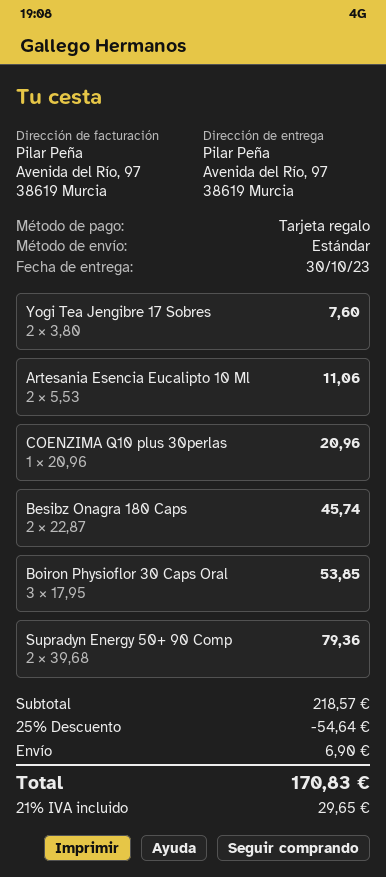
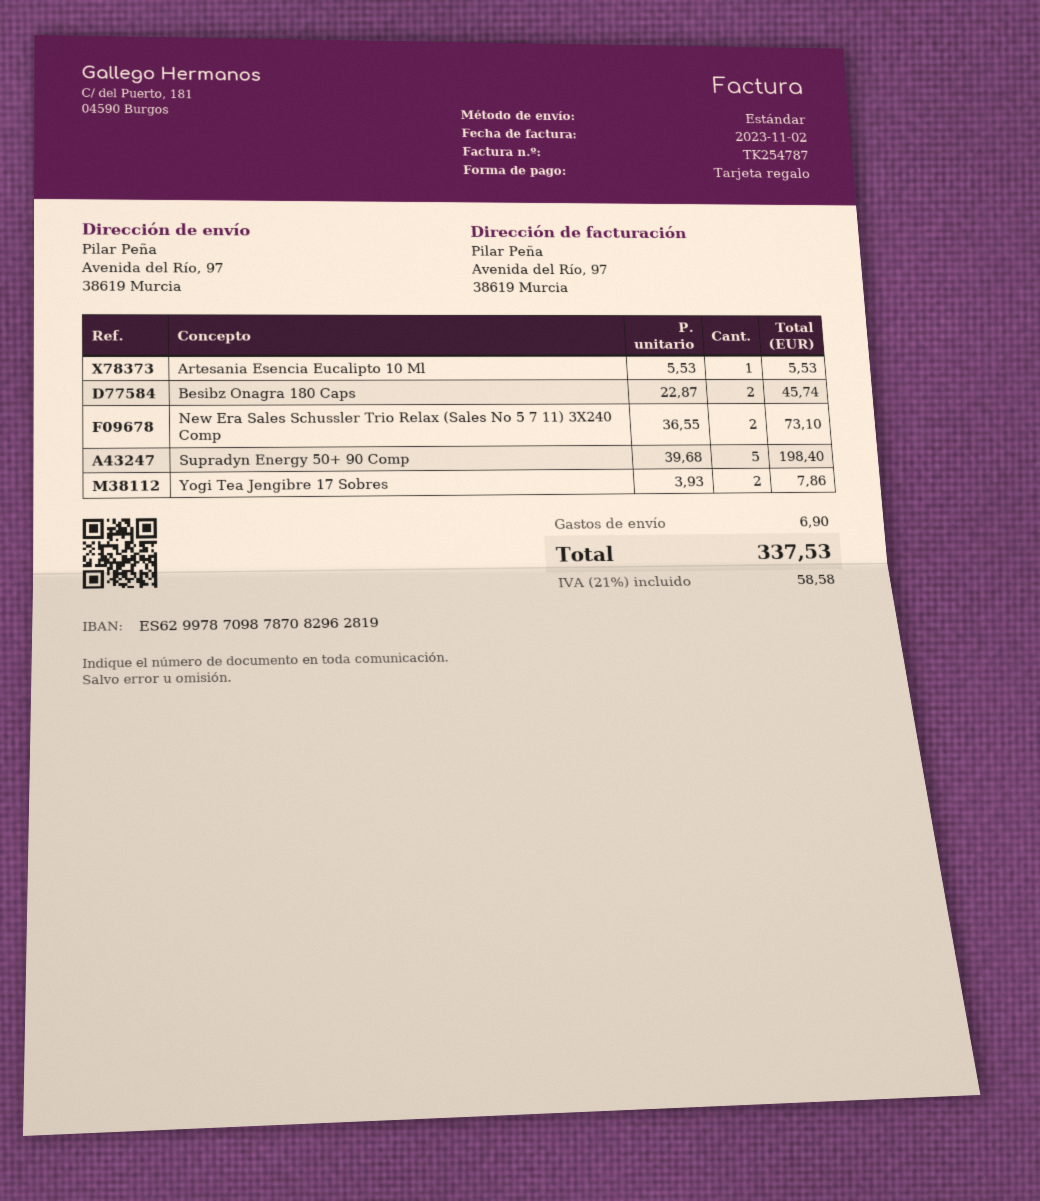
Yogi Tea Jengibre 17 Sobres: 2 x 3.80 = 7.60 -> 2 x 3.93 = 7.86
Artesania Esencia Eucalipto 10 Ml: 2 x 5.53 = 11.06 -> 1 x 5.53 = 5.53
COENZIMA Q10 plus 30perlas: 1 x 20.96 = 20.96 -> none
Boiron Physioflor 30 Caps Oral: 3 x 17.95 = 53.85 -> none
Supradyn Energy 50+ 90 Comp: 2 x 39.68 = 79.36 -> 5 x 39.68 = 198.40
New Era Sales Schussler Trio Relax (Sales No 5 7 11) 3X240 Comp: none -> 2 x 36.55 = 73.10
discount: 25% = 54.64 -> none
tax: 21% = 29.65 -> 21% = 58.58
total: 170.83 -> 337.53

